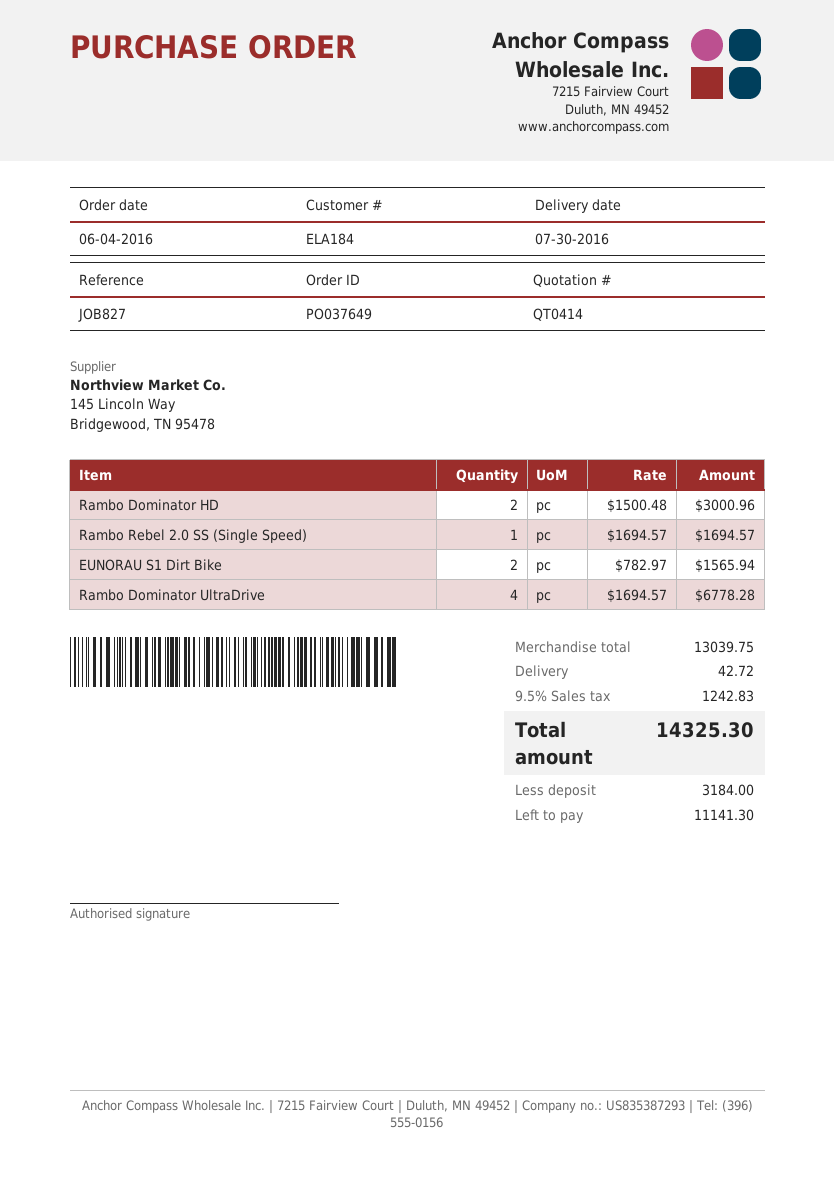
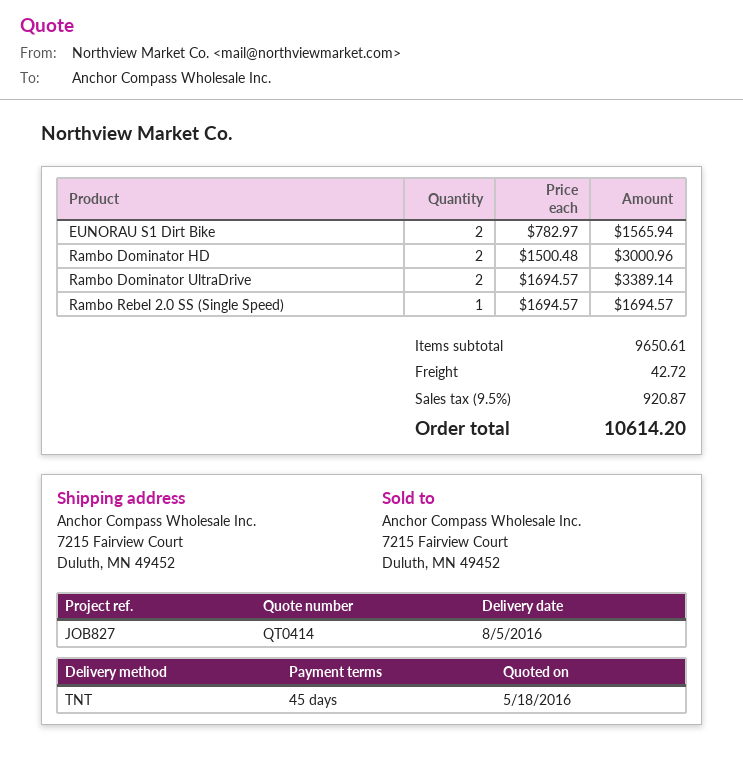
delivery date: 2016-07-30 -> 2016-08-05
Rambo Dominator UltraDrive: 4 x 1694.57 = 6778.28 -> 2 x 1694.57 = 3389.14
subtotal: 13039.75 -> 9650.61
tax: 9.5% = 1242.83 -> 9.5% = 920.87
total: 14325.30 -> 10614.20

